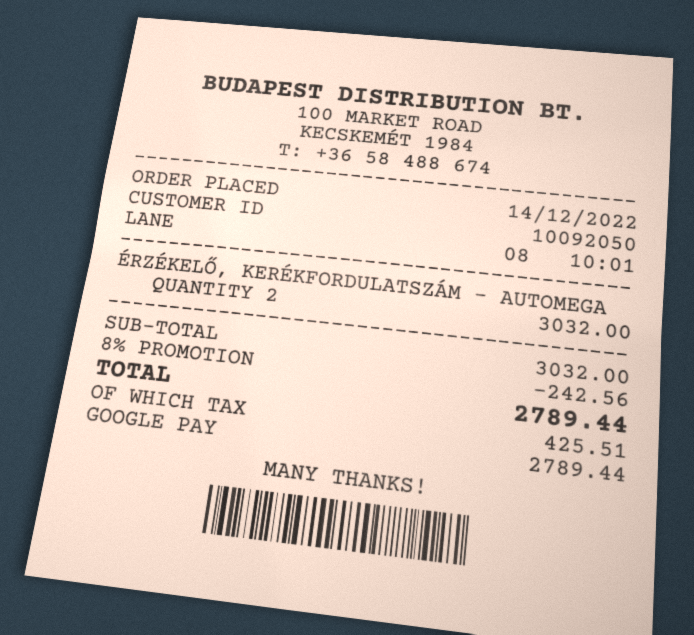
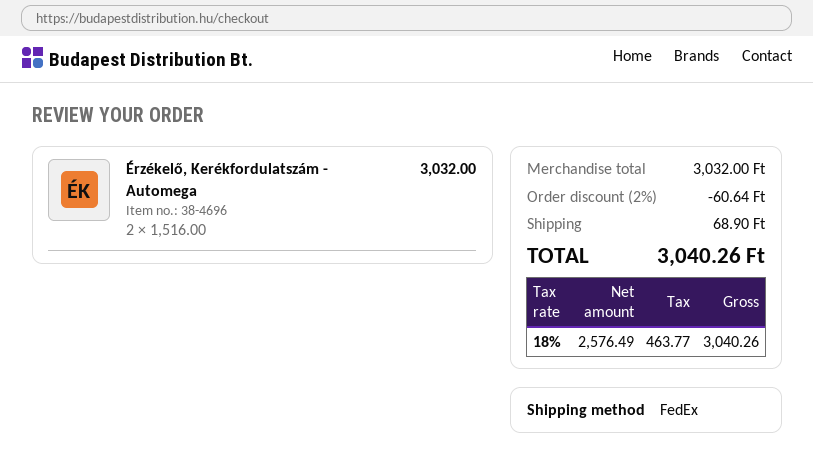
discount: 8% = 242.56 -> 2% = 60.64
shipping: none -> 68.90
tax: 425.51 -> 463.77
total: 2789.44 -> 3040.26

